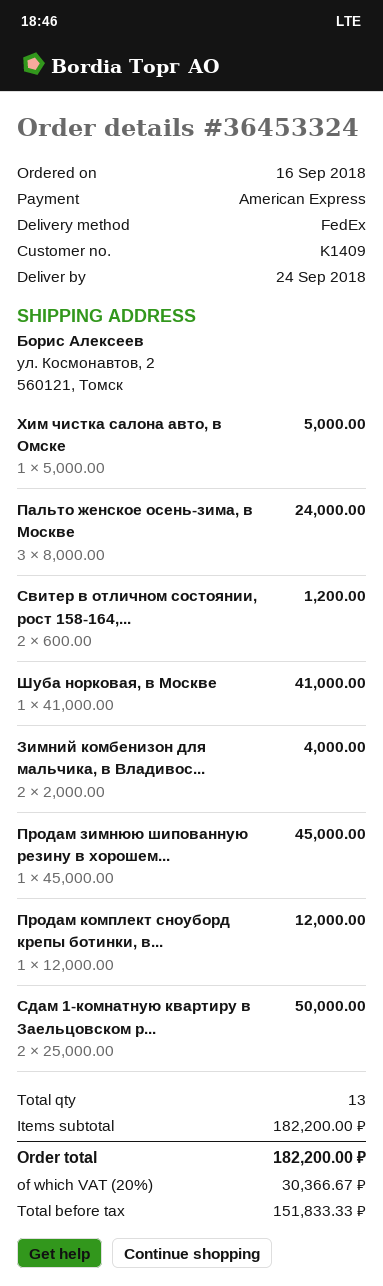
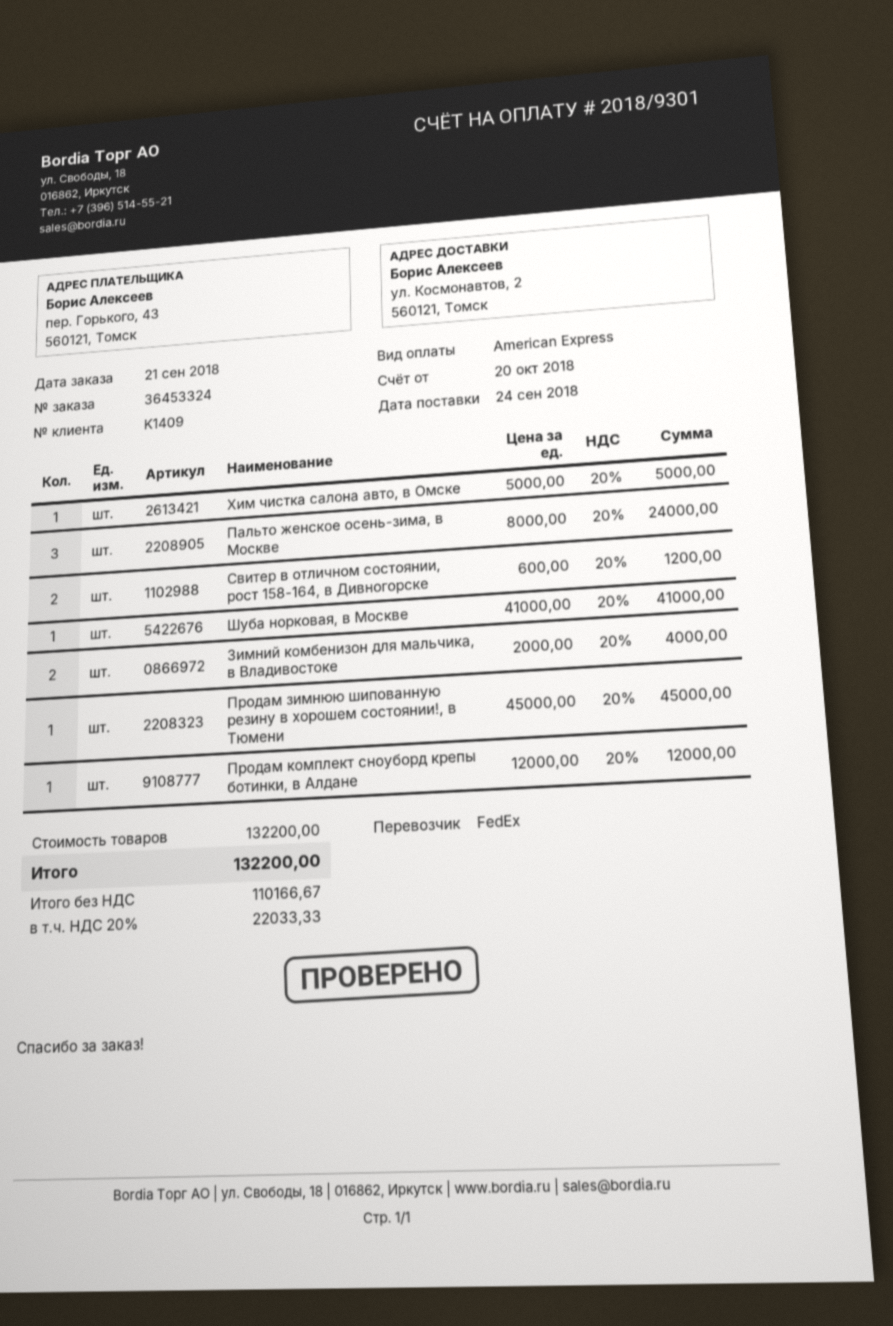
order date: 2018-09-16 -> 2018-09-21
Сдам 1-комнатную квартиру в Заельцовском р...: 2 x 25000.00 = 50000.00 -> none
subtotal: 182200.00 -> 132200.00
net: 151833.33 -> 110166.67
tax: 20% = 30366.67 -> 20% = 22033.33
total: 182200.00 -> 132200.00

